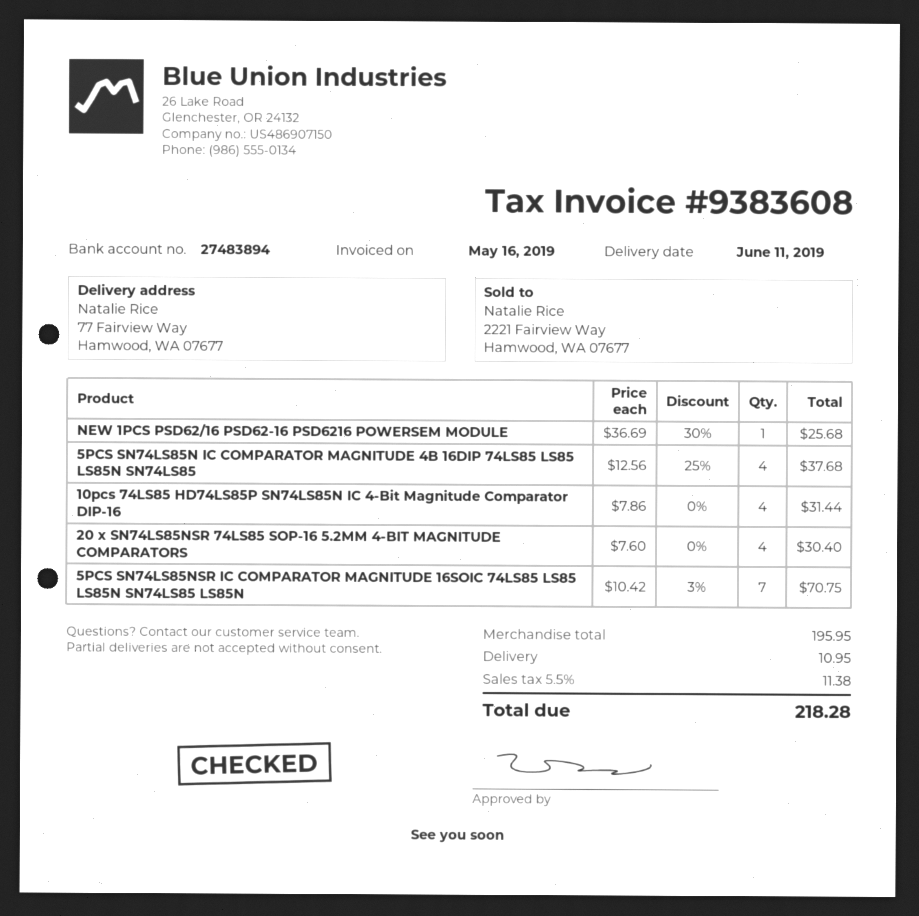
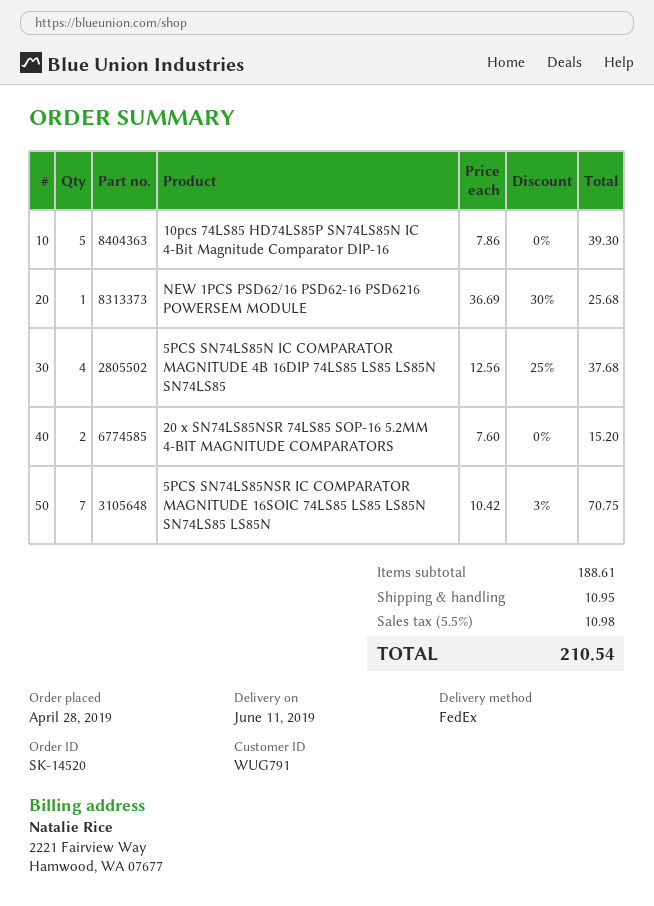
10pcs 74LS85 HD74LS85P SN74LS85N IC 4-Bit Magnitude Comparator DIP-16: 4 x 7.86 = 31.44 -> 5 x 7.86 = 39.30
20 x SN74LS85NSR 74LS85 SOP-16 5.2MM 4-BIT MAGNITUDE COMPARATORS: 4 x 7.60 = 30.40 -> 2 x 7.60 = 15.20
subtotal: 195.95 -> 188.61
tax: 5.5% = 11.38 -> 5.5% = 10.98
total: 218.28 -> 210.54

